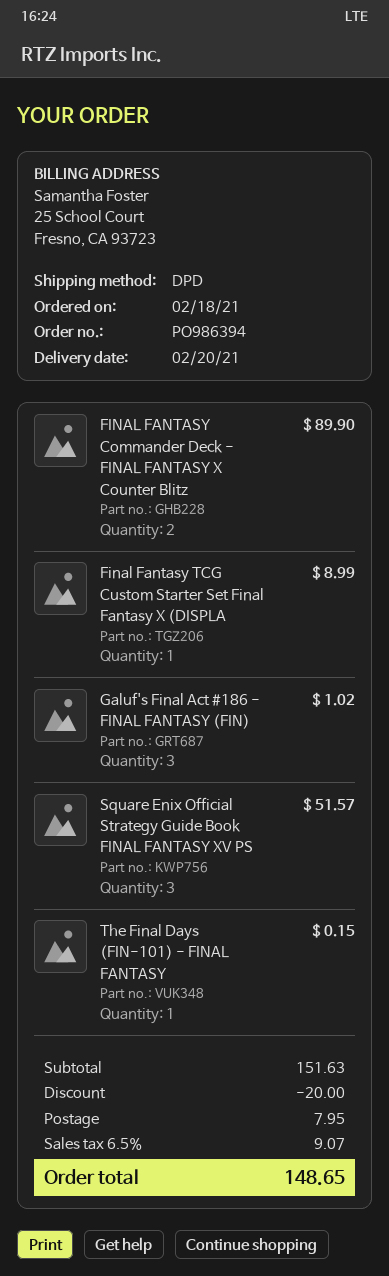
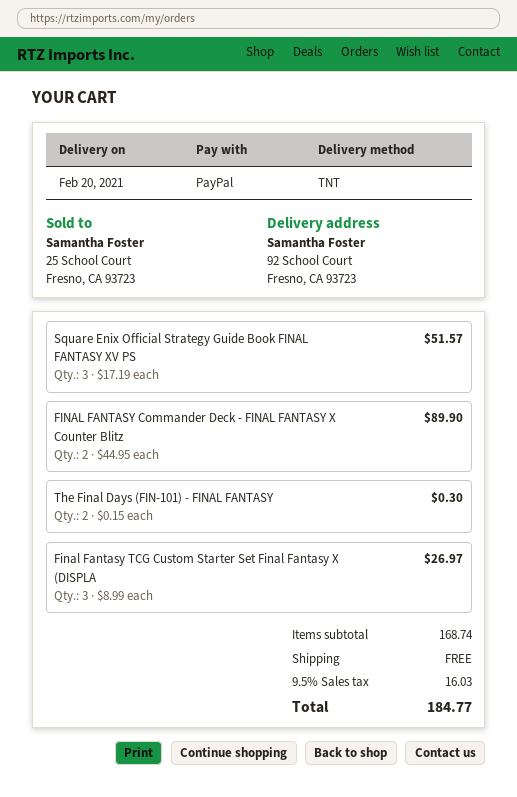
shipping method: DPD -> TNT
Final Fantasy TCG Custom Starter Set Final Fantasy X (DISPLA: 1 for 8.99 -> 3 for 26.97
Galuf's Final Act #186 - FINAL FANTASY (FIN): 3 for 1.02 -> none
The Final Days (FIN-101) - FINAL FANTASY: 1 for 0.15 -> 2 for 0.30
subtotal: 151.63 -> 168.74
discount: 20.00 -> none
shipping: 7.95 -> 0.00
tax: 6.5% = 9.07 -> 9.5% = 16.03
total: 148.65 -> 184.77

